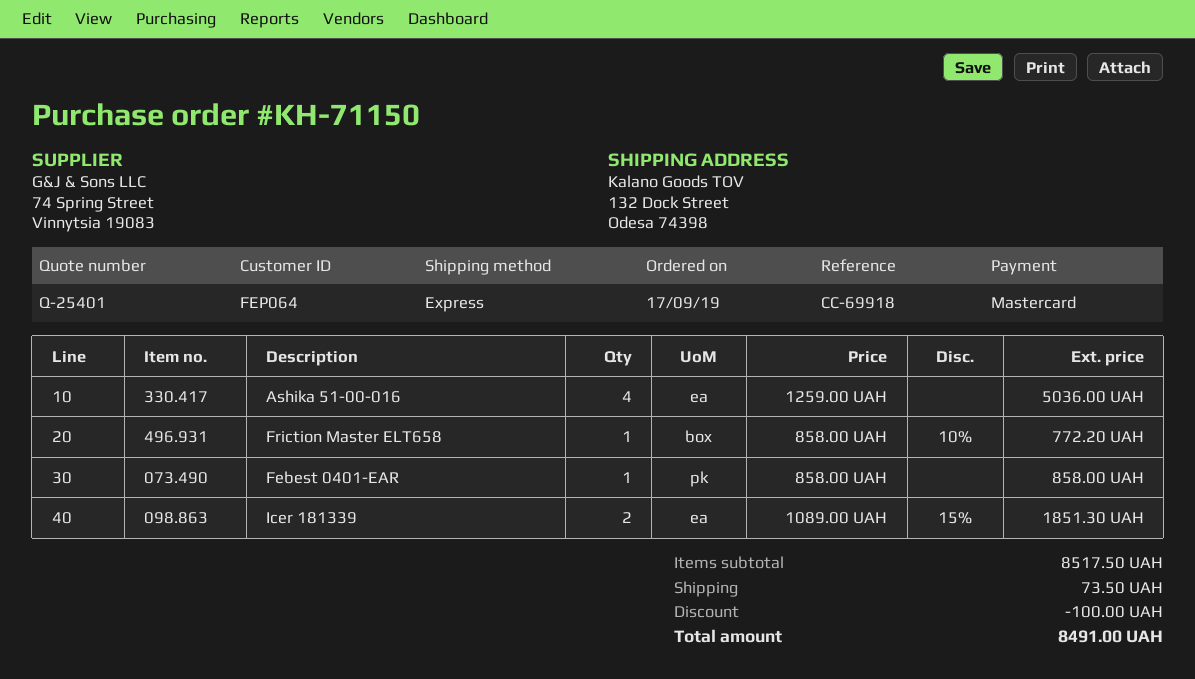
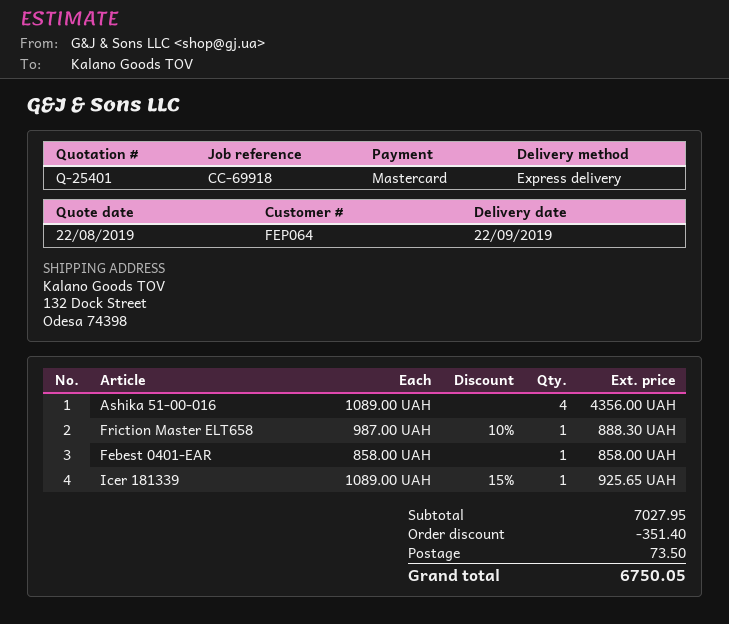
Ashika 51-00-016: 4 x 1259.00 = 5036.00 -> 4 x 1089.00 = 4356.00
Friction Master ELT658: 1 x 858.00 - 10% = 772.20 -> 1 x 987.00 - 10% = 888.30
Icer 181339: 2 x 1089.00 - 15% = 1851.30 -> 1 x 1089.00 - 15% = 925.65
subtotal: 8517.50 -> 7027.95
discount: 100.00 -> 351.40
total: 8491.00 -> 6750.05

